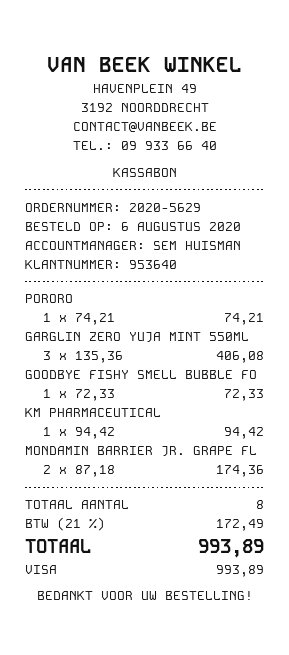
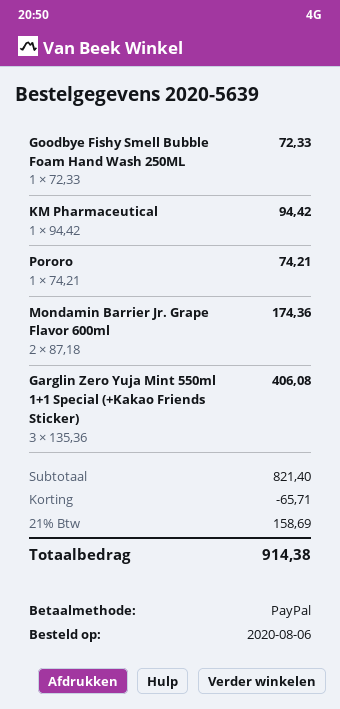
order number: 2020-5629 -> 2020-5639
payment method: Visa -> PayPal
discount: none -> 65.71
tax: 21% = 172.49 -> 21% = 158.69
total: 993.89 -> 914.38

